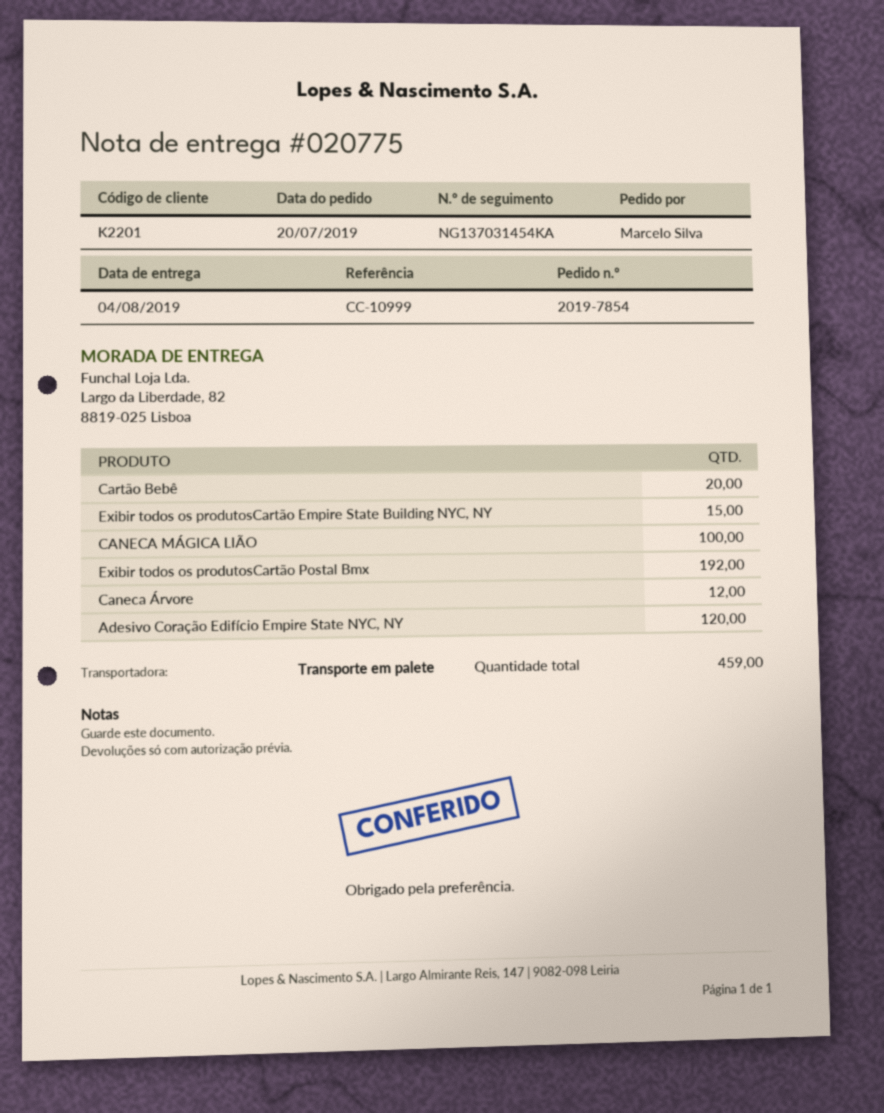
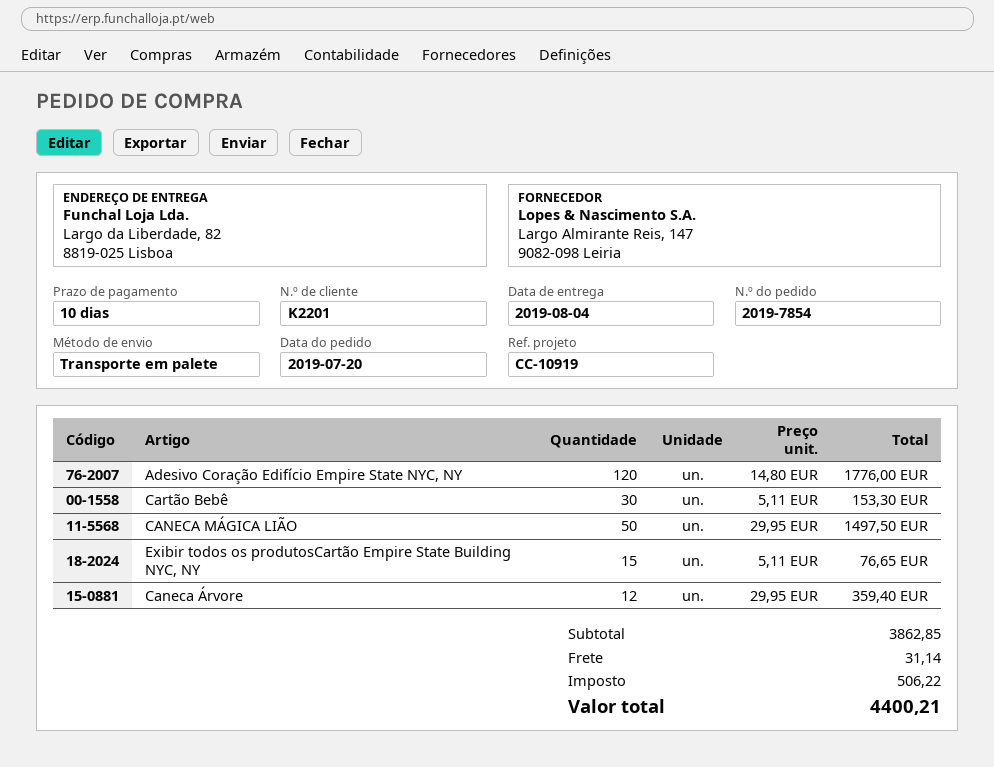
reference: CC-10999 -> CC-10919
Cartão Bebê: 20 -> 30
CANECA MÁGICA LIÃO: 100 -> 50
Exibir todos os produtosCartão Postal Bmx: 192 -> none

